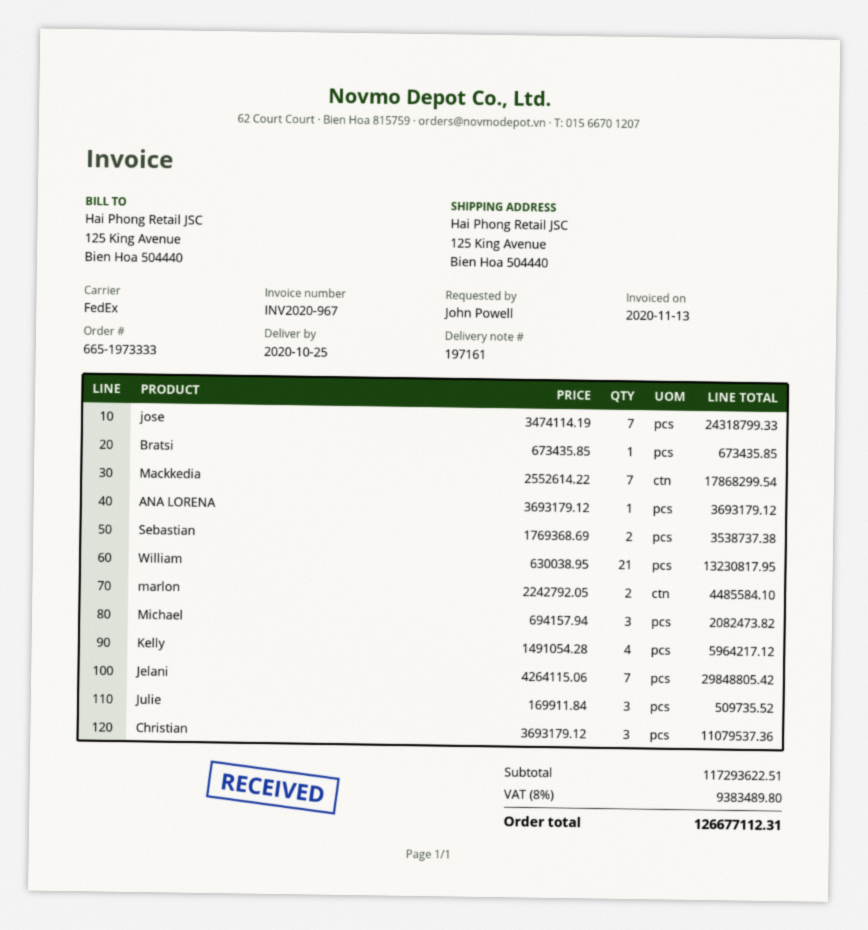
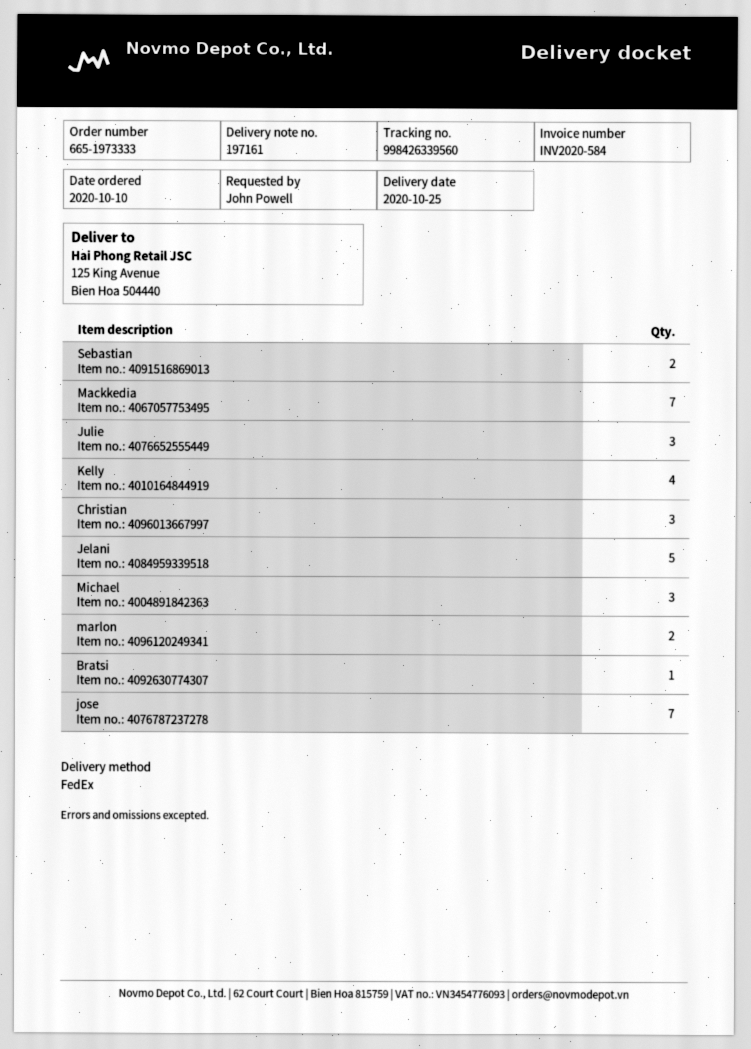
invoice number: INV2020-967 -> INV2020-584
ANA LORENA: 1 -> none
William: 21 -> none
Jelani: 7 -> 5

